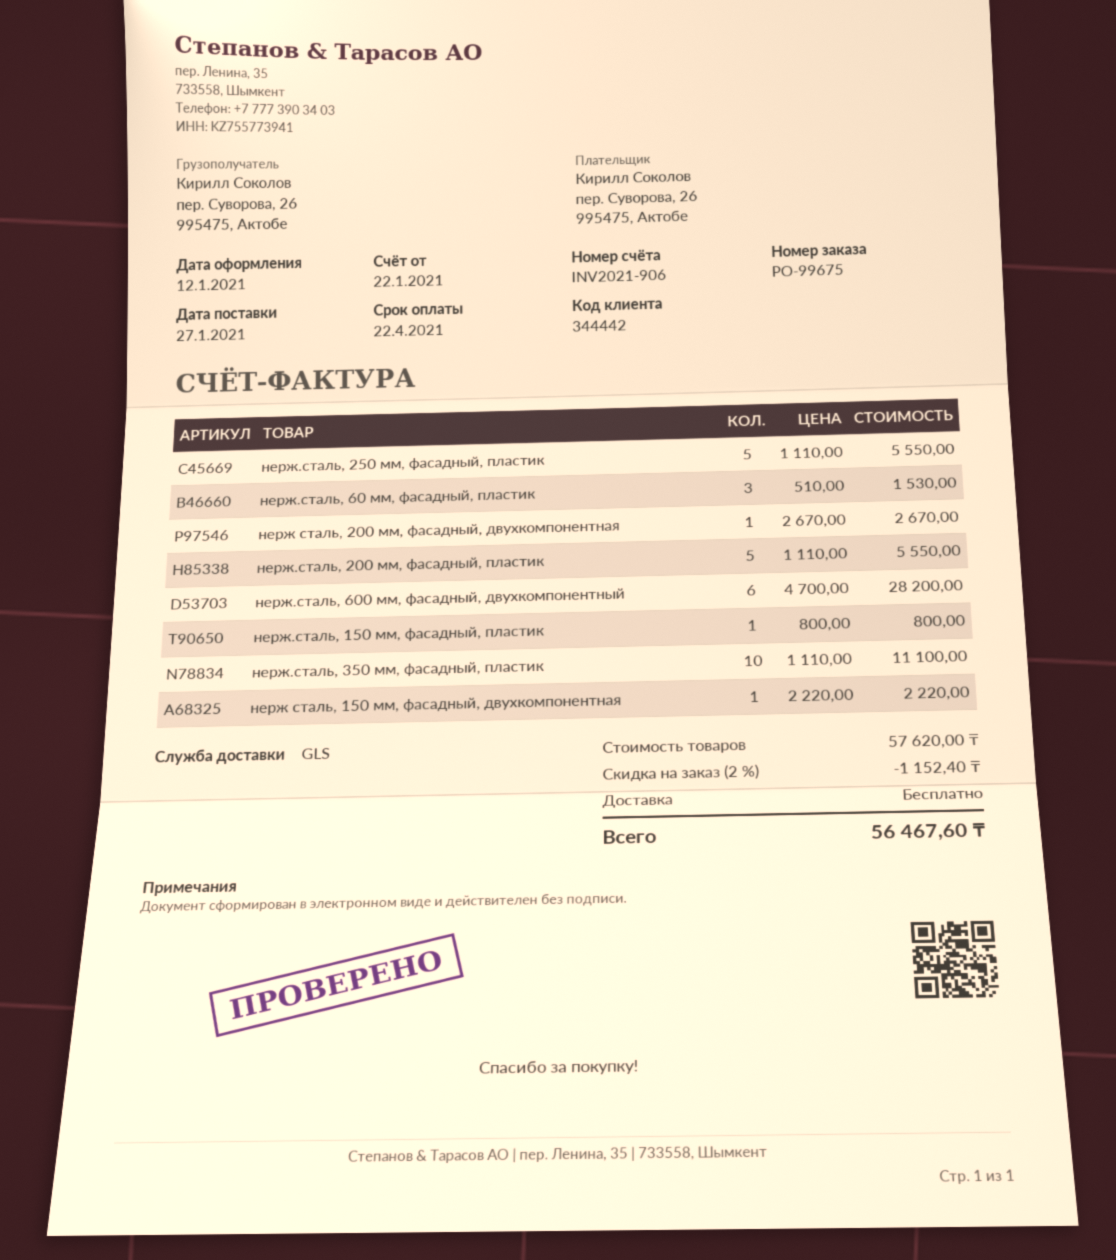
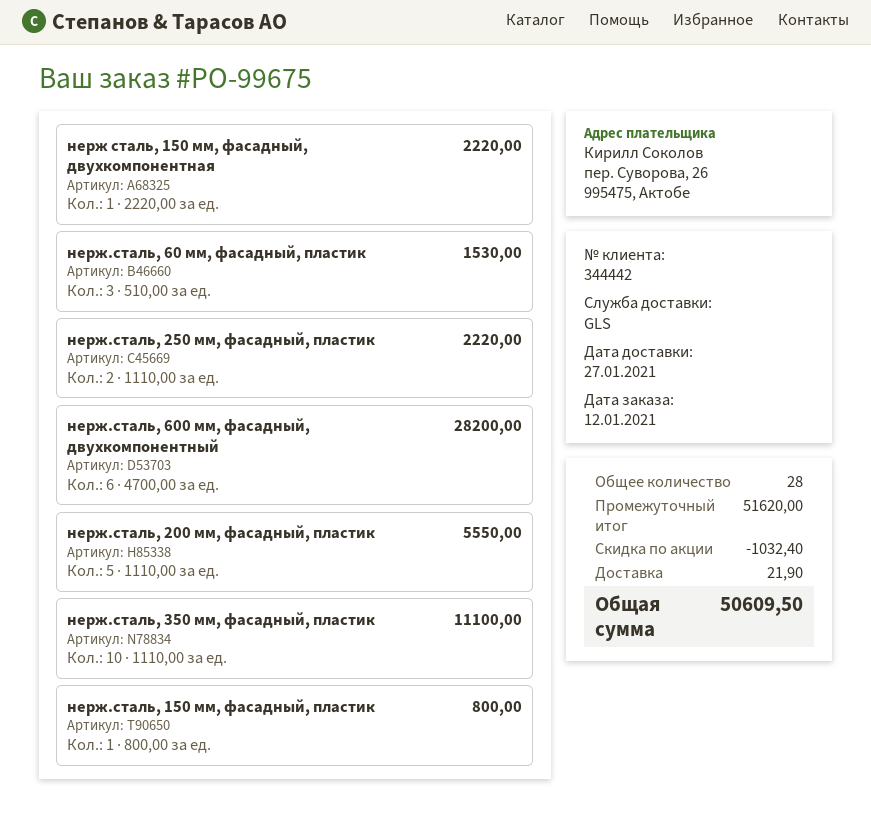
нерж.сталь, 250 мм, фасадный, пластик: 5 x 1110.00 = 5550.00 -> 2 x 1110.00 = 2220.00
нерж сталь, 200 мм, фасадный, двухкомпонентная: 1 x 2670.00 = 2670.00 -> none
subtotal: 57620.00 -> 51620.00
discount: 1152.40 -> 1032.40
shipping: 0.00 -> 21.90
total: 56467.60 -> 50609.50

